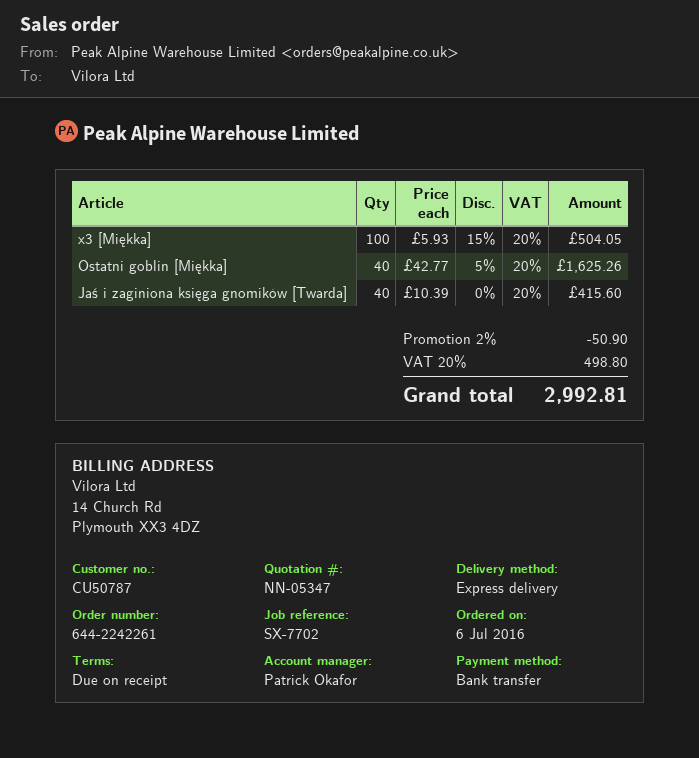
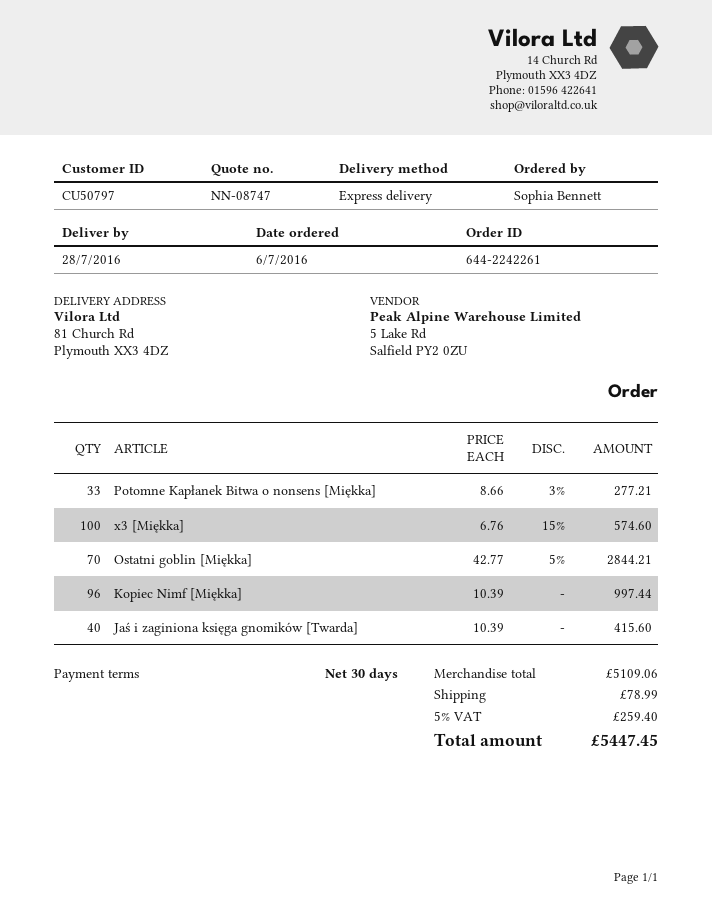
quote number: NN-05347 -> NN-08747
payment terms: on receipt -> 30 days
customer number: CU50787 -> CU50797
x3 [Miękka]: 100 x 5.93 - 15% = 504.05 -> 100 x 6.76 - 15% = 574.60
Ostatni goblin [Miękka]: 40 x 42.77 - 5% = 1625.26 -> 70 x 42.77 - 5% = 2844.21
Potomne Kapłanek Bitwa o nonsens [Miękka]: none -> 33 x 8.66 - 3% = 277.21
Kopiec Nimf [Miękka]: none -> 96 x 10.39 = 997.44
discount: 2% = 50.90 -> none
shipping: none -> 78.99
tax: 20% = 498.80 -> 5% = 259.40
total: 2992.81 -> 5447.45

